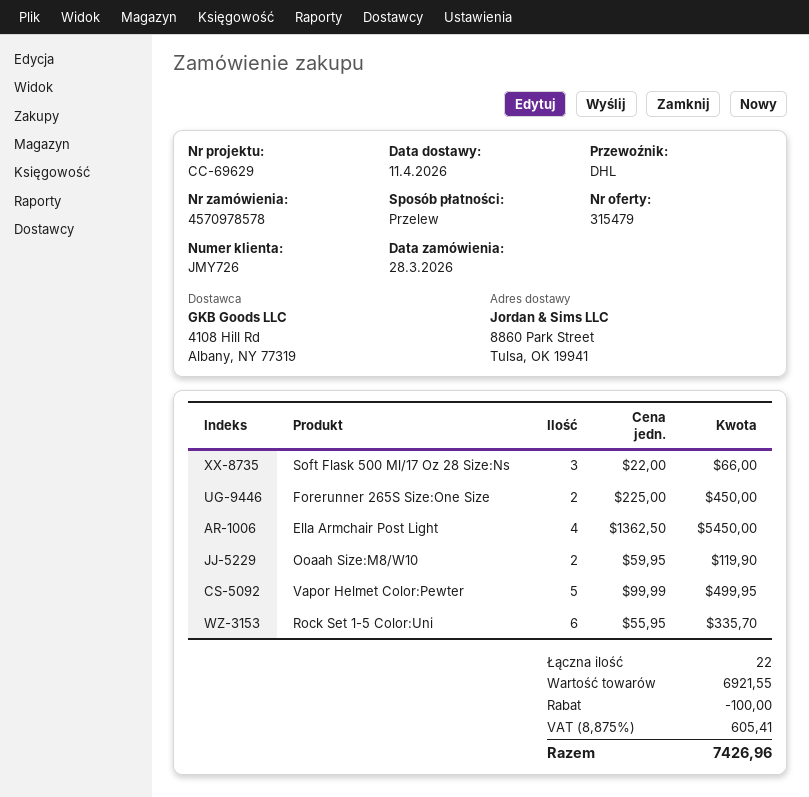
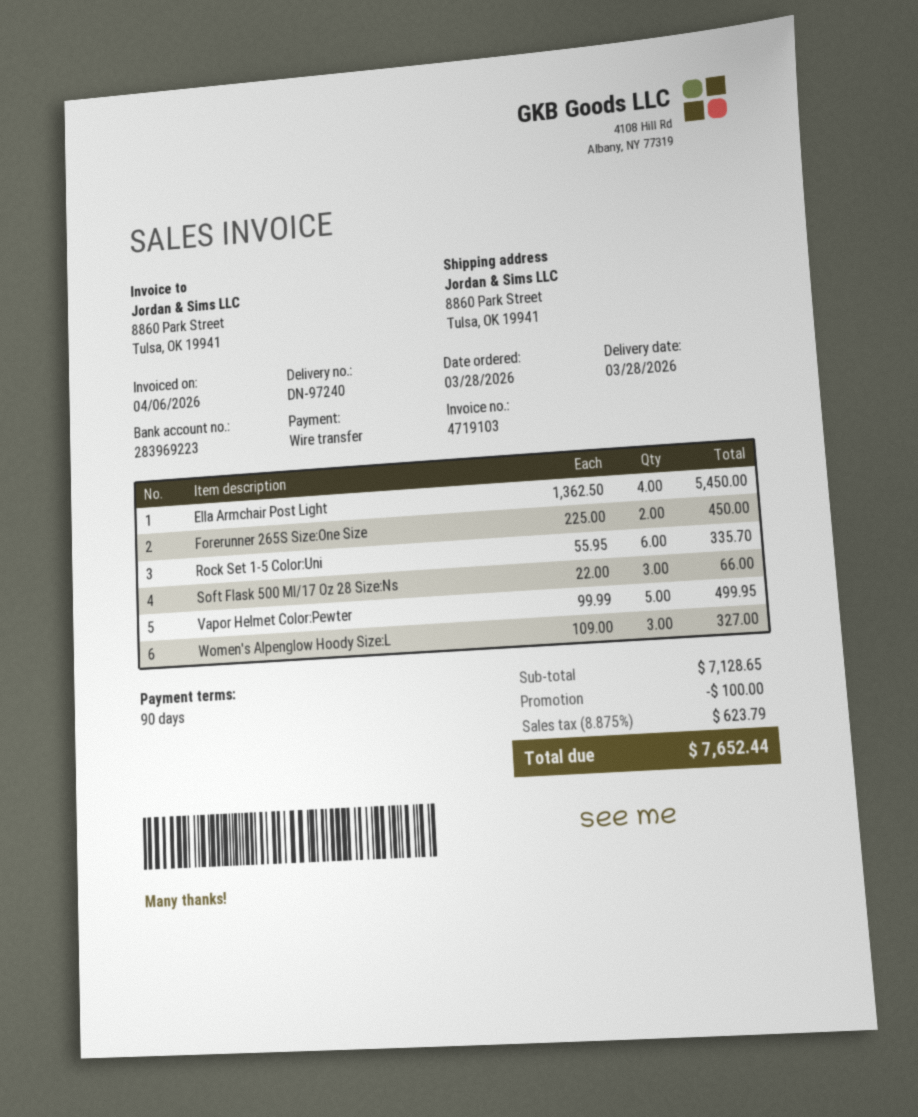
delivery date: 2026-04-11 -> 2026-03-28
Ooaah Size:M8/W10: 2 x 59.95 = 119.90 -> none
Women's Alpenglow Hoody Size:L: none -> 3 x 109.00 = 327.00
subtotal: 6921.55 -> 7128.65
tax: 8.875% = 605.41 -> 8.875% = 623.79
total: 7426.96 -> 7652.44

